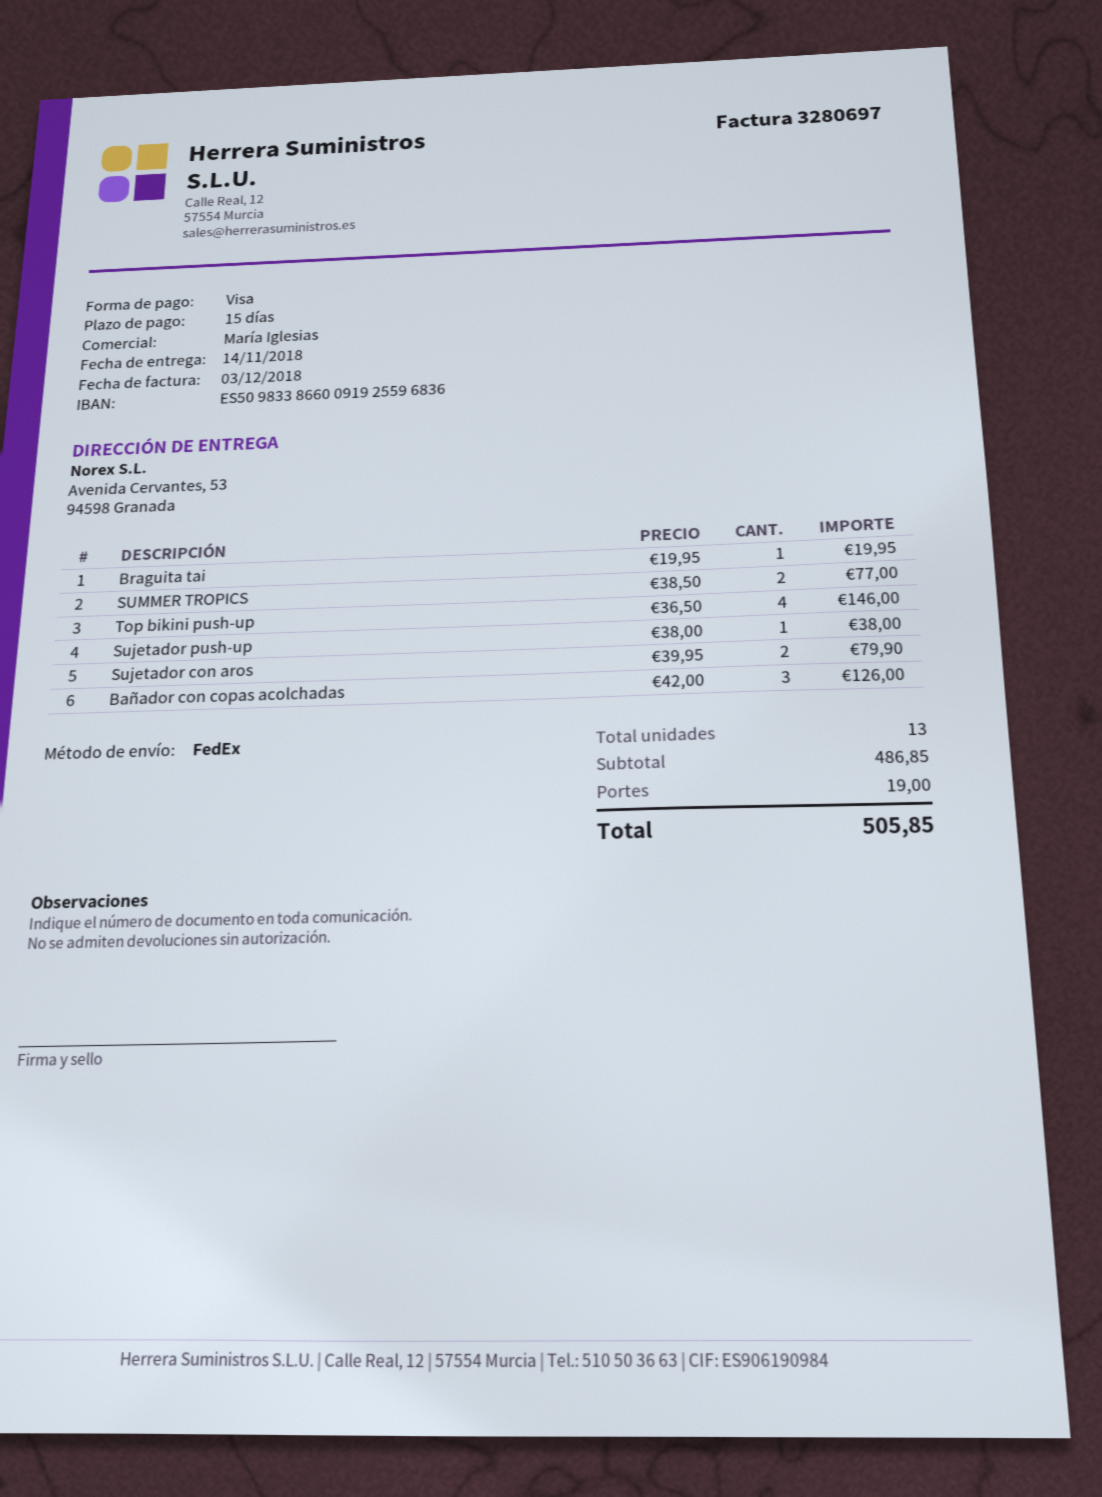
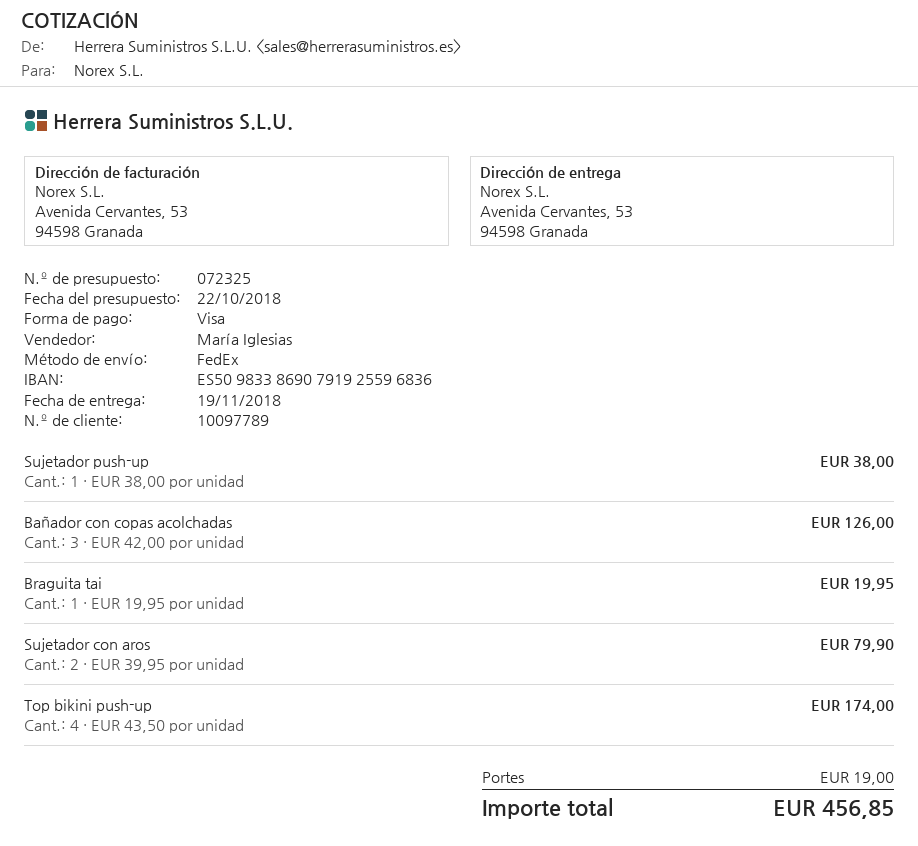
delivery date: 2018-11-14 -> 2018-11-19
bank account: ES5098338660091925596836 -> ES5098338690791925596836
SUMMER TROPICS: 2 x 38.50 = 77.00 -> none
Top bikini push-up: 4 x 36.50 = 146.00 -> 4 x 43.50 = 174.00
total: 505.85 -> 456.85

